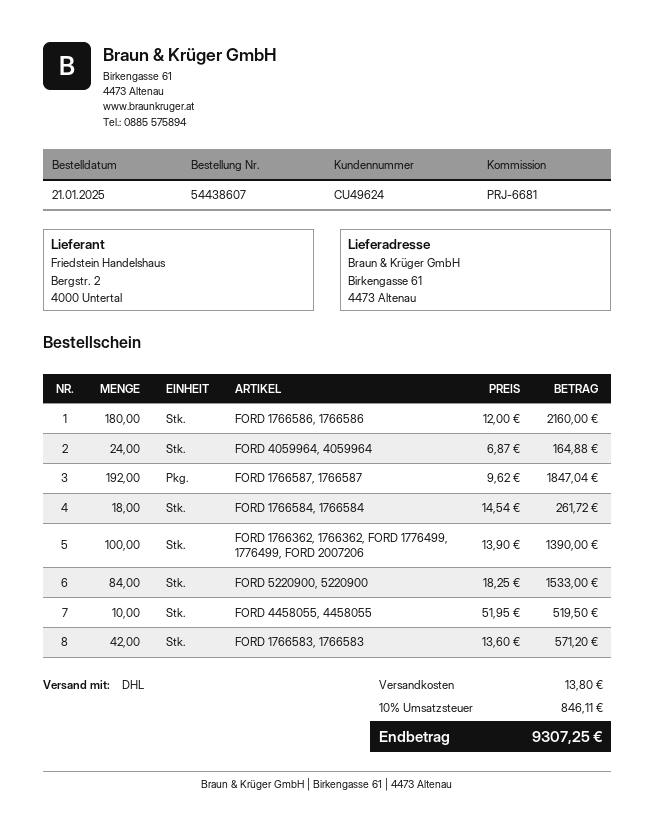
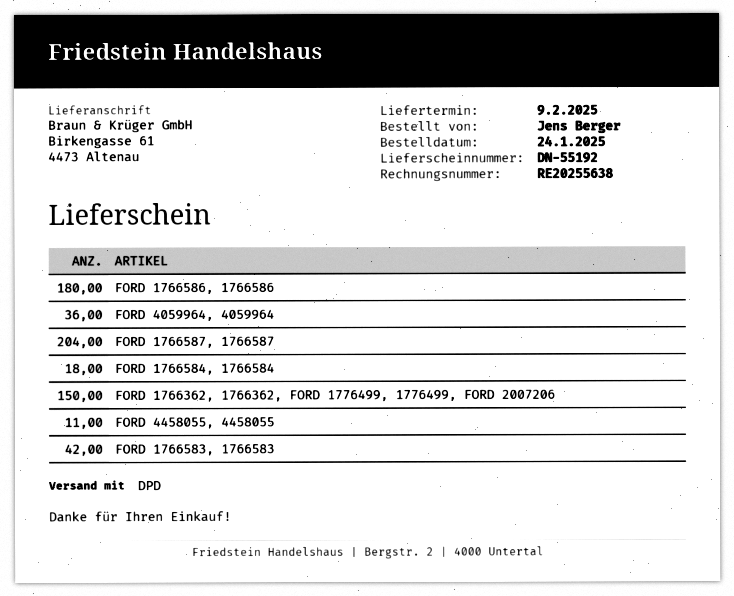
order date: 2025-01-21 -> 2025-01-24
shipping method: DHL -> DPD
FORD 4059964, 4059964: 24 -> 36
FORD 1766587, 1766587: 192 -> 204
FORD 1766362, 1766362, FORD 1776499, 1776499, FORD 2007206: 100 -> 150
FORD 5220900, 5220900: 84 -> none
FORD 4458055, 4458055: 10 -> 11

